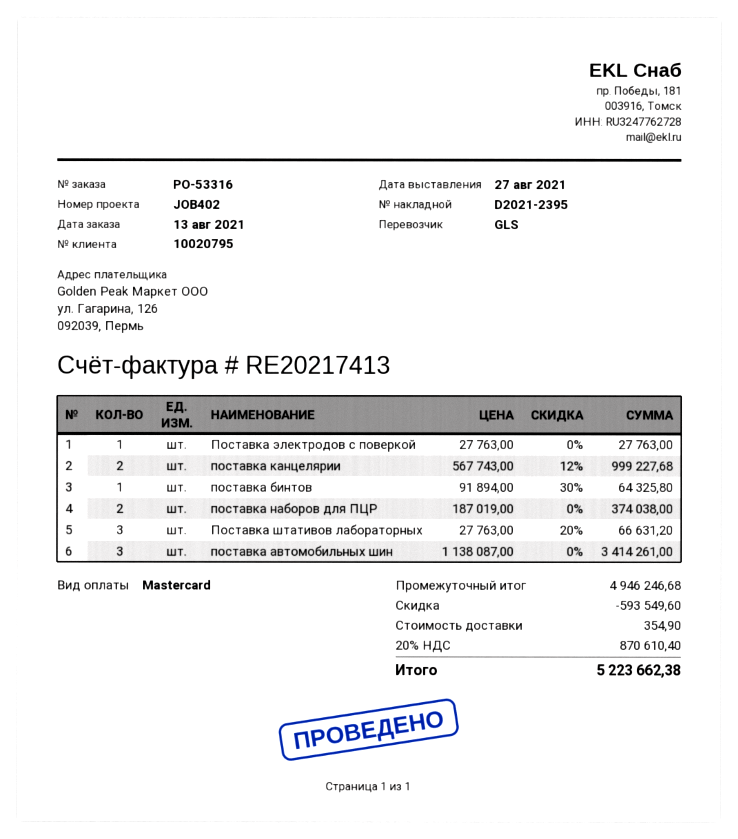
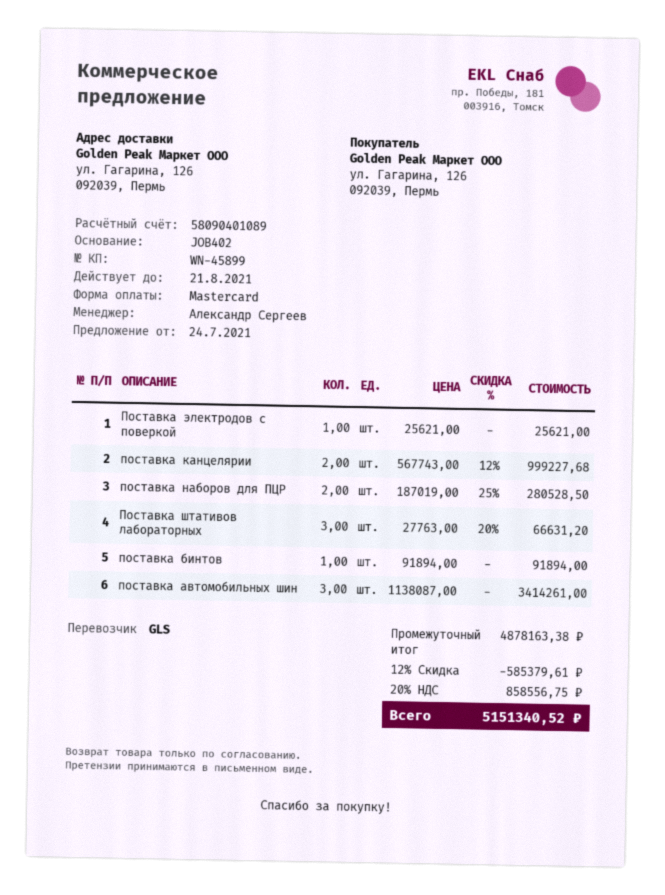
Поставка электродов с поверкой: 1 x 27763.00 = 27763.00 -> 1 x 25621.00 = 25621.00
поставка бинтов: 1 x 91894.00 - 30% = 64325.80 -> 1 x 91894.00 = 91894.00
поставка наборов для ПЦР: 2 x 187019.00 = 374038.00 -> 2 x 187019.00 - 25% = 280528.50
subtotal: 4946246.68 -> 4878163.38
discount: 593549.60 -> 585379.61
shipping: 354.90 -> none
tax: 20% = 870610.40 -> 20% = 858556.75
total: 5223662.38 -> 5151340.52

